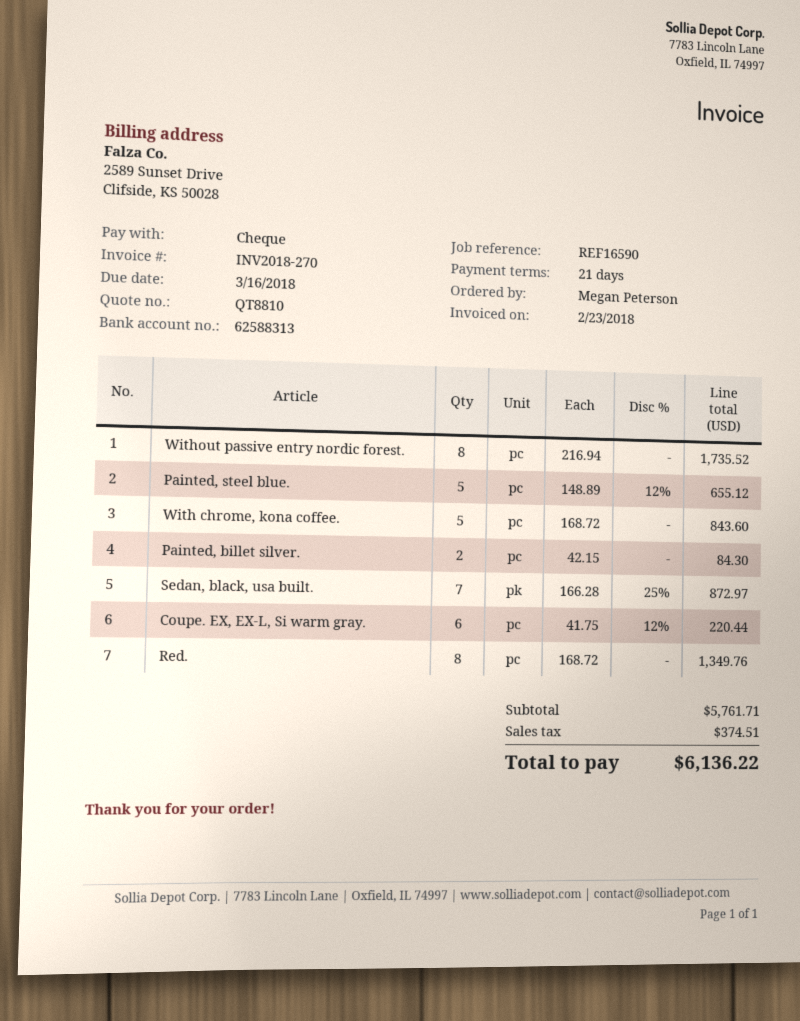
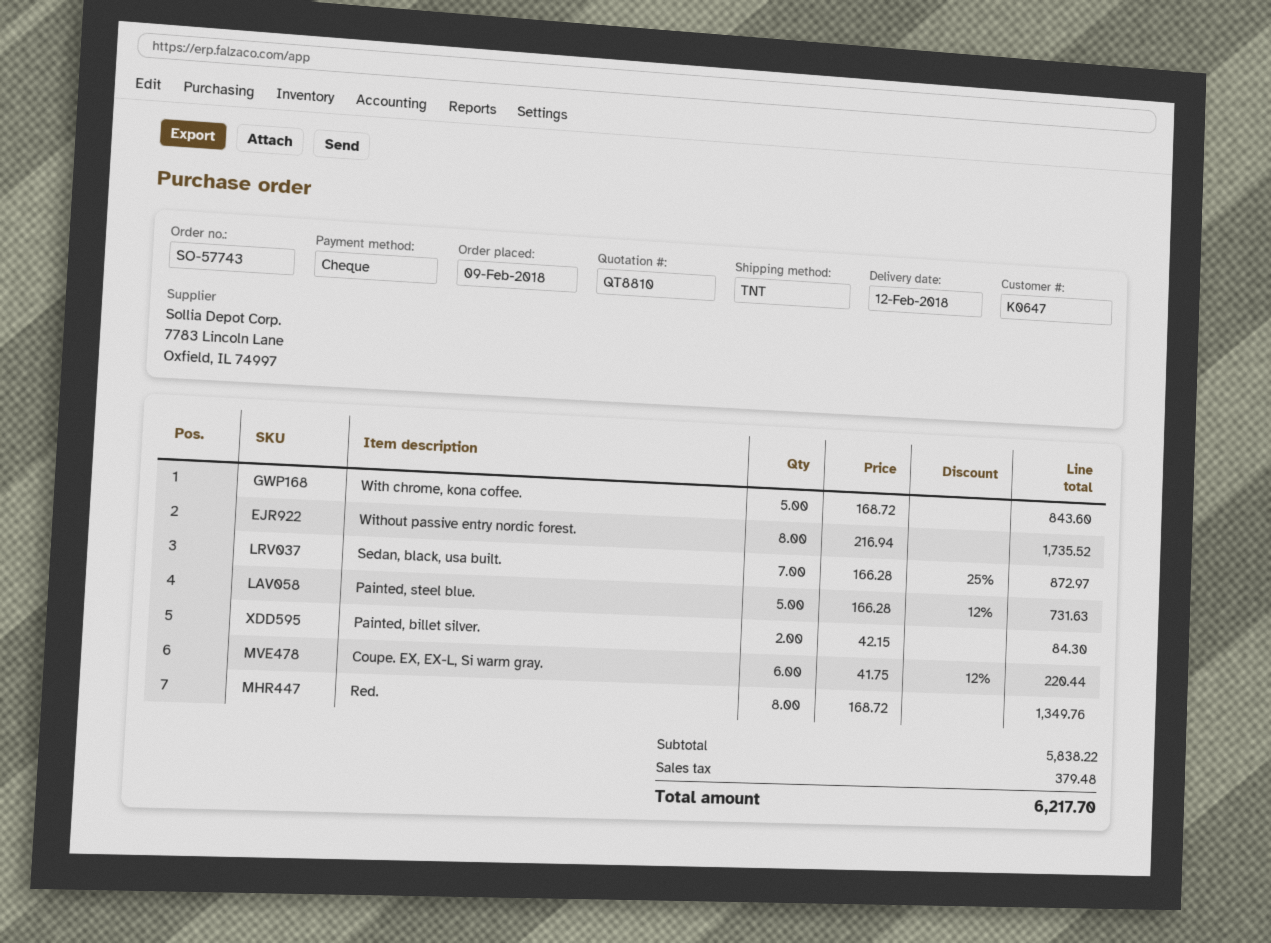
Painted, steel blue.: 5 x 148.89 - 12% = 655.12 -> 5 x 166.28 - 12% = 731.63
subtotal: 5761.71 -> 5838.22
tax: 374.51 -> 379.48
total: 6136.22 -> 6217.70

